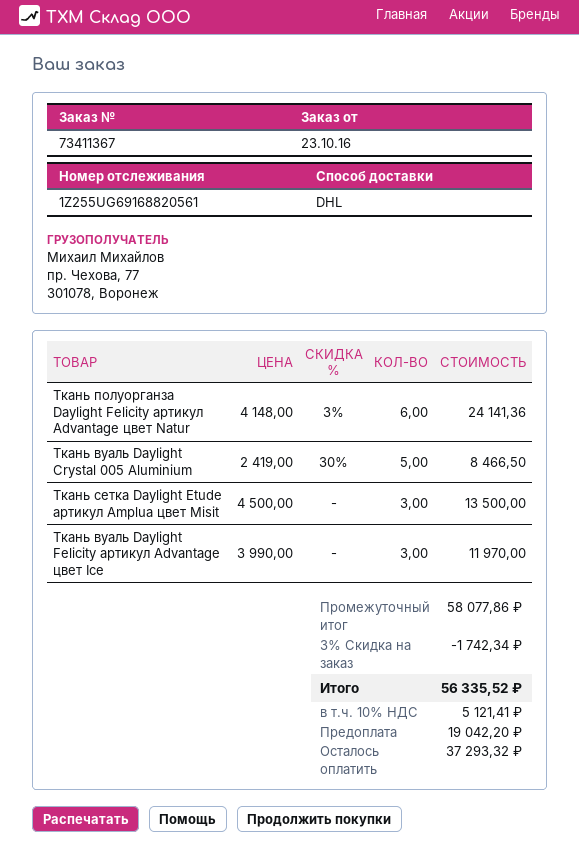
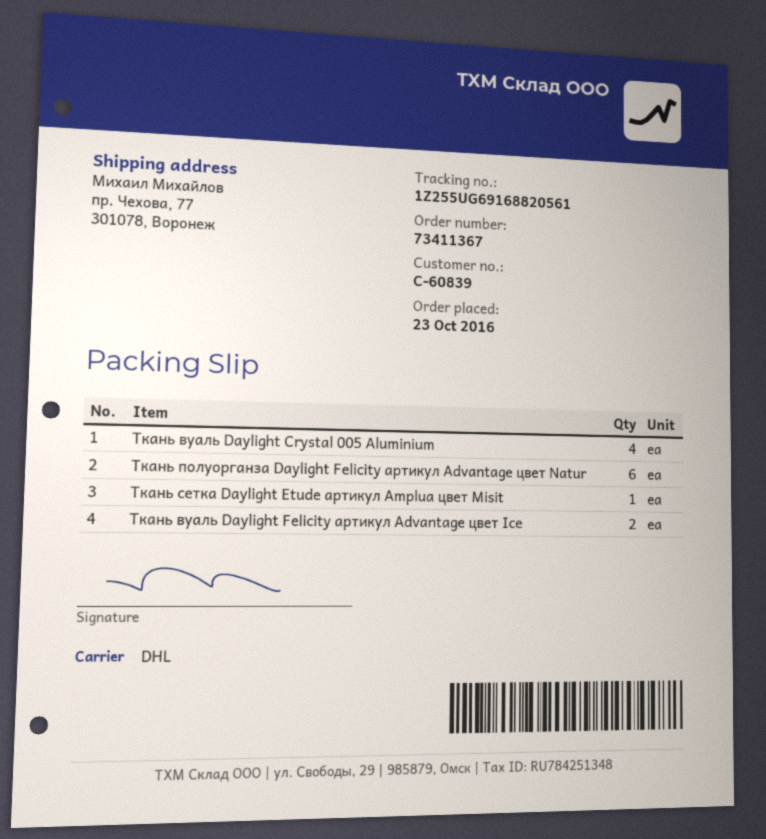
Ткань вуаль Daylight Crystal 005 Aluminium: 5 -> 4
Ткань сетка Daylight Etude артикул Amplua цвет Misit: 3 -> 1
Ткань вуаль Daylight Felicity артикул Advantage цвет Ice: 3 -> 2

